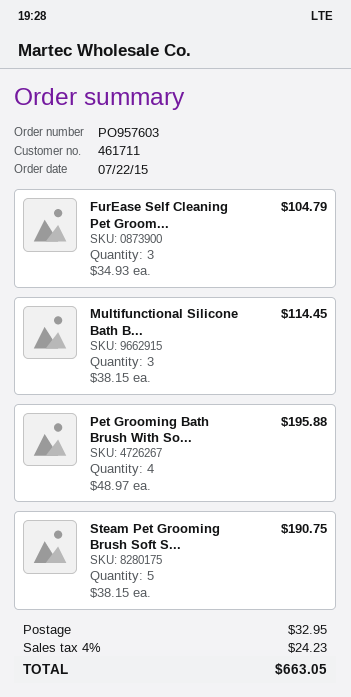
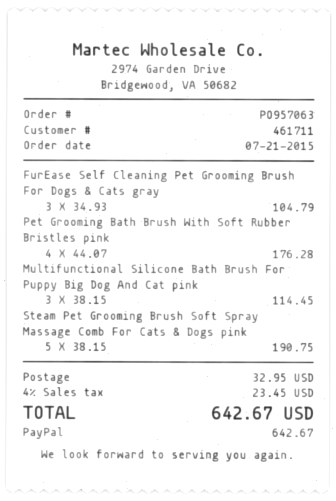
order number: PO957603 -> PO957063
order date: 2015-07-22 -> 2015-07-21
Pet Grooming Bath Brush With So...: 4 x 48.97 = 195.88 -> 4 x 44.07 = 176.28
tax: 4% = 24.23 -> 4% = 23.45
total: 663.05 -> 642.67

